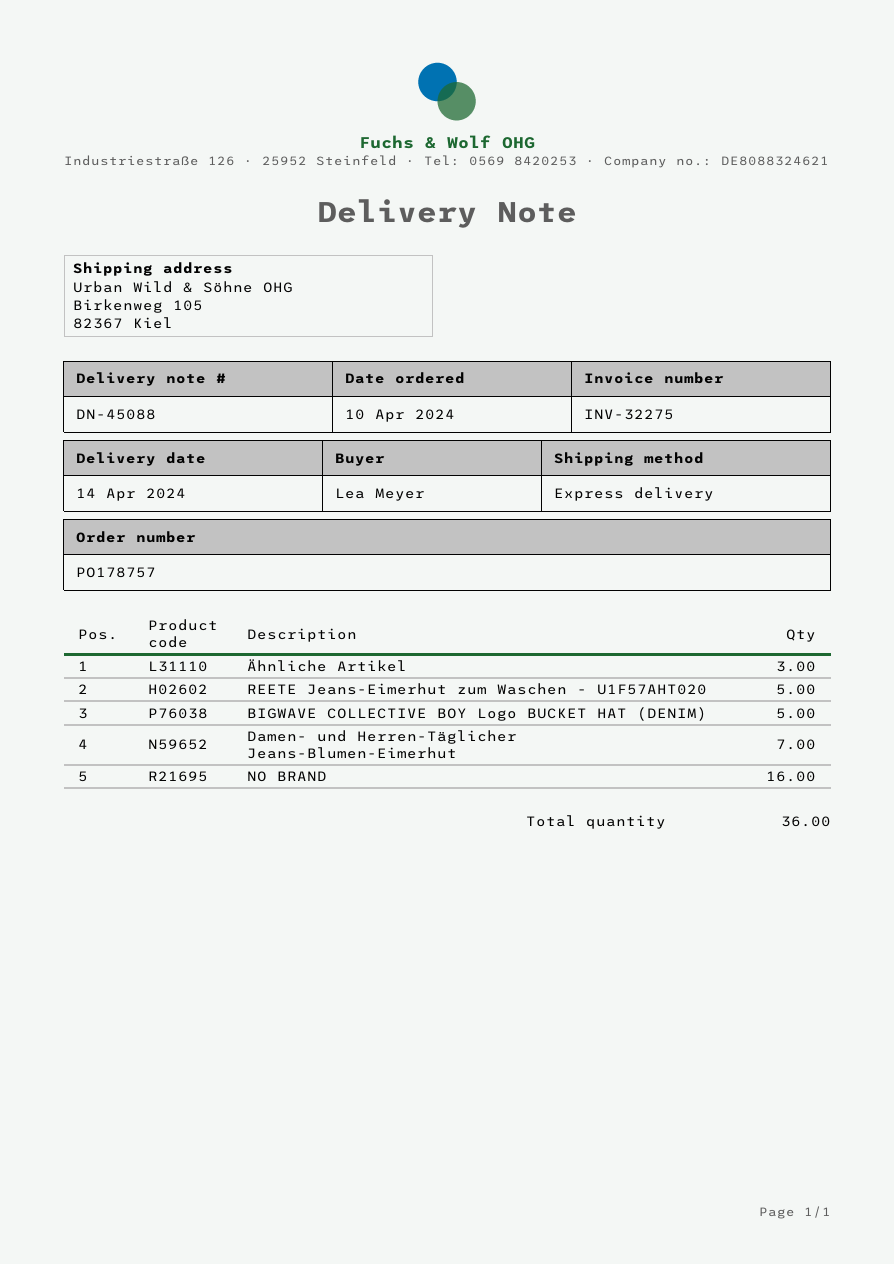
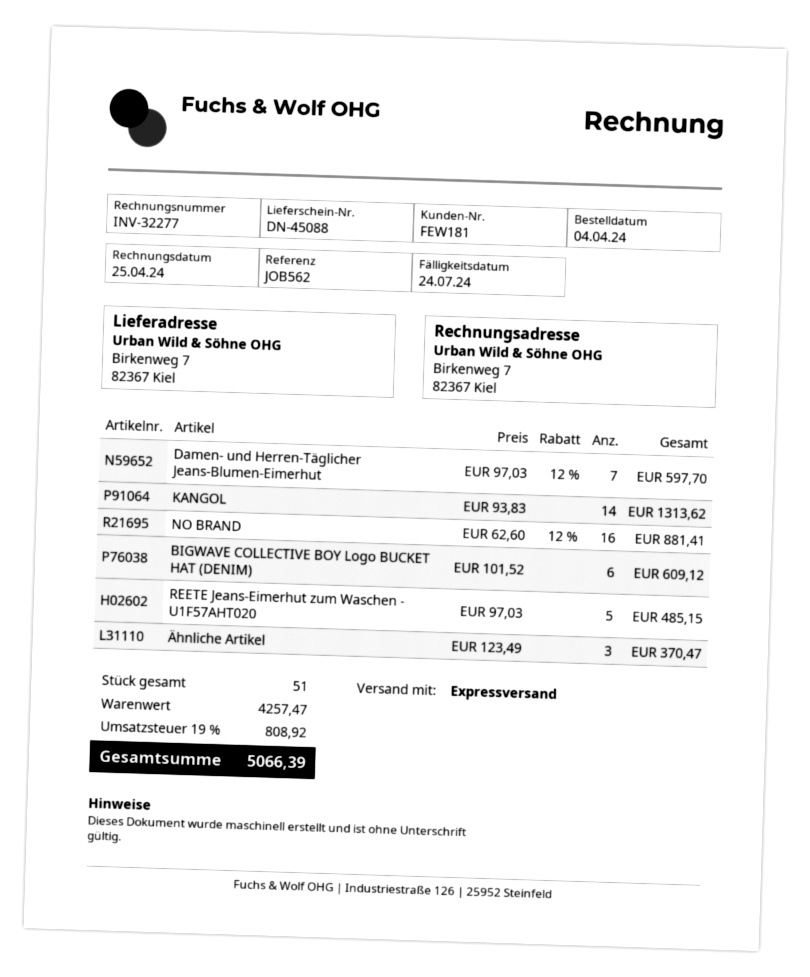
order date: 2024-04-10 -> 2024-04-04
invoice number: INV-32275 -> INV-32277
ship to: Birkenweg 105, 82367 Kiel -> Birkenweg 7, 82367 Kiel
BIGWAVE COLLECTIVE BOY Logo BUCKET HAT (DENIM): 5 -> 6
KANGOL: none -> 14
total quantity: 36 -> 51

